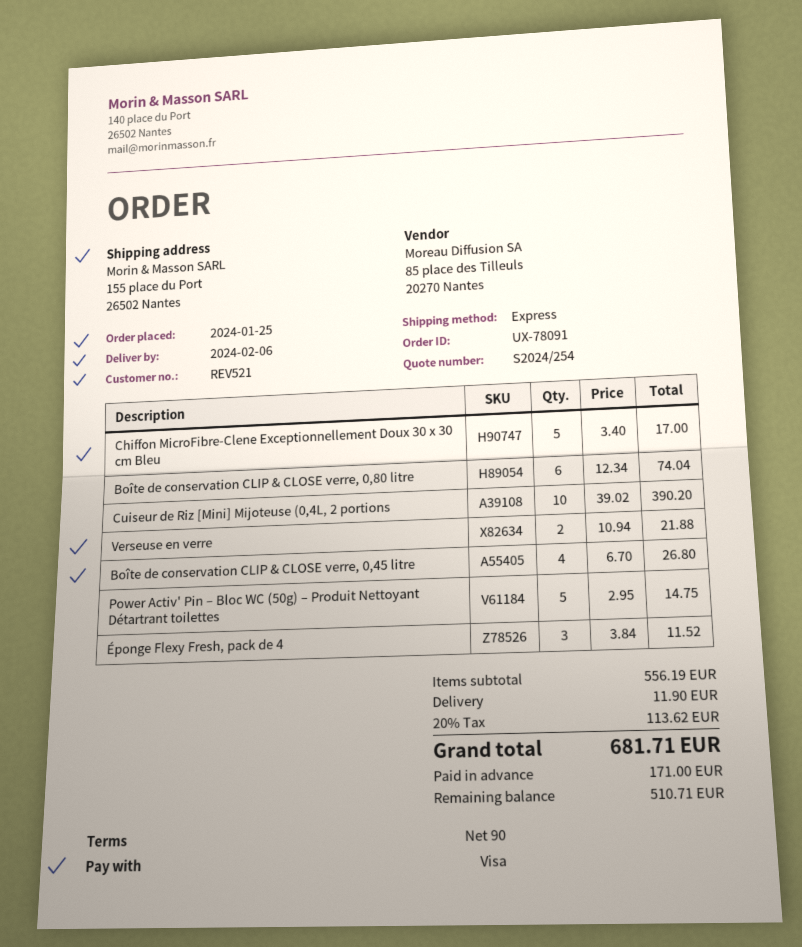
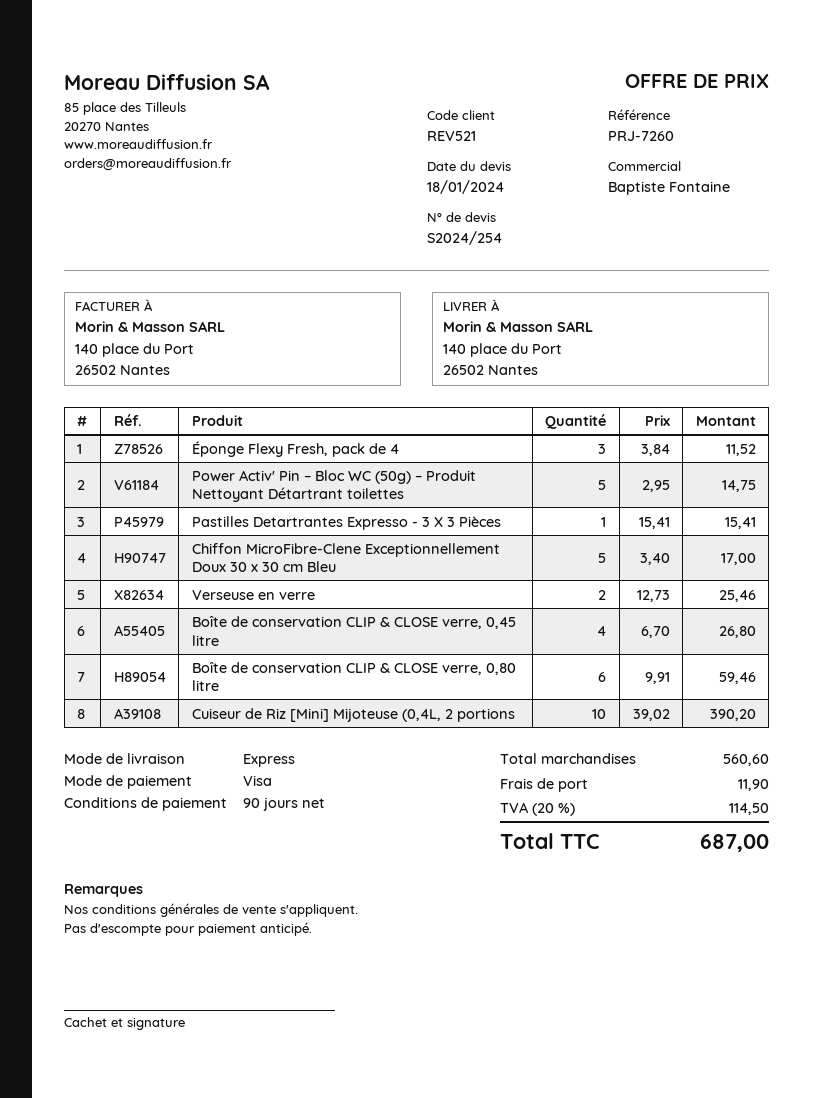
ship to: 155 place du Port, 26502 Nantes -> 140 place du Port, 26502 Nantes
Boîte de conservation CLIP & CLOSE verre, 0,80 litre: 6 x 12.34 = 74.04 -> 6 x 9.91 = 59.46
Verseuse en verre: 2 x 10.94 = 21.88 -> 2 x 12.73 = 25.46
Pastilles Detartrantes Expresso - 3 X 3 Pièces: none -> 1 x 15.41 = 15.41
subtotal: 556.19 -> 560.60
tax: 20% = 113.62 -> 20% = 114.50
total: 681.71 -> 687.00

